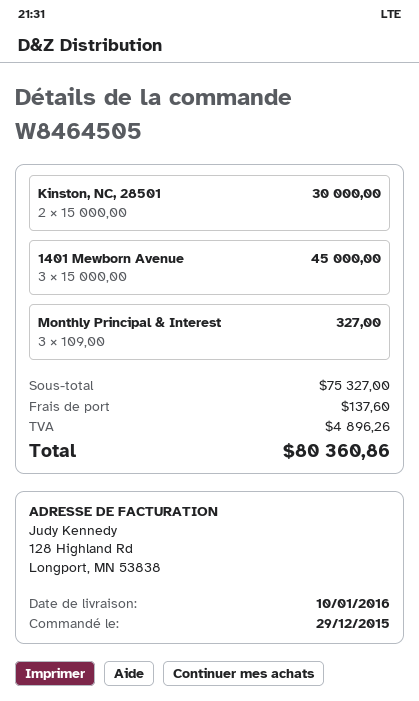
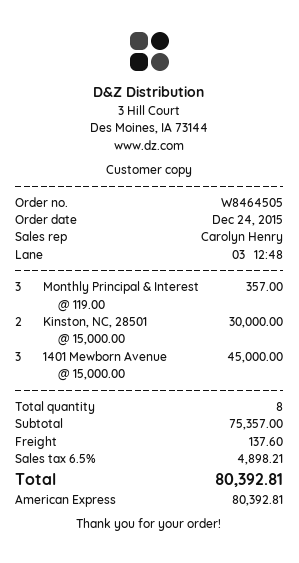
order date: 2015-12-29 -> 2015-12-24
Monthly Principal & Interest: 3 x 109.00 = 327.00 -> 3 x 119.00 = 357.00
subtotal: 75327.00 -> 75357.00
tax: 4896.26 -> 4898.21
total: 80360.86 -> 80392.81

